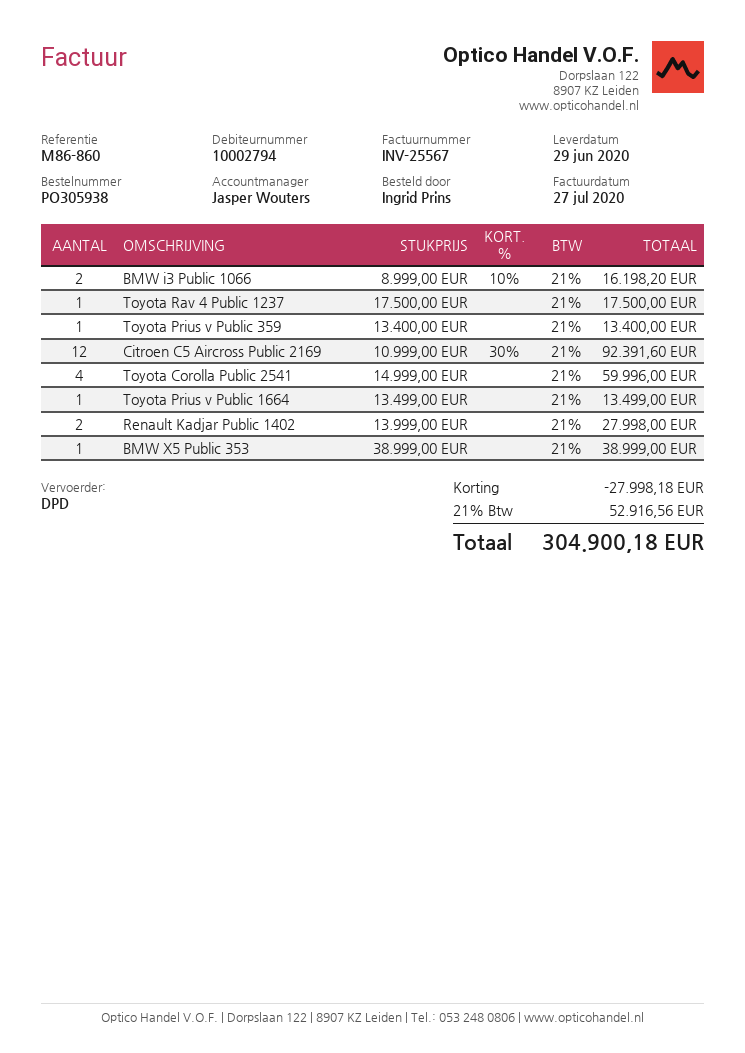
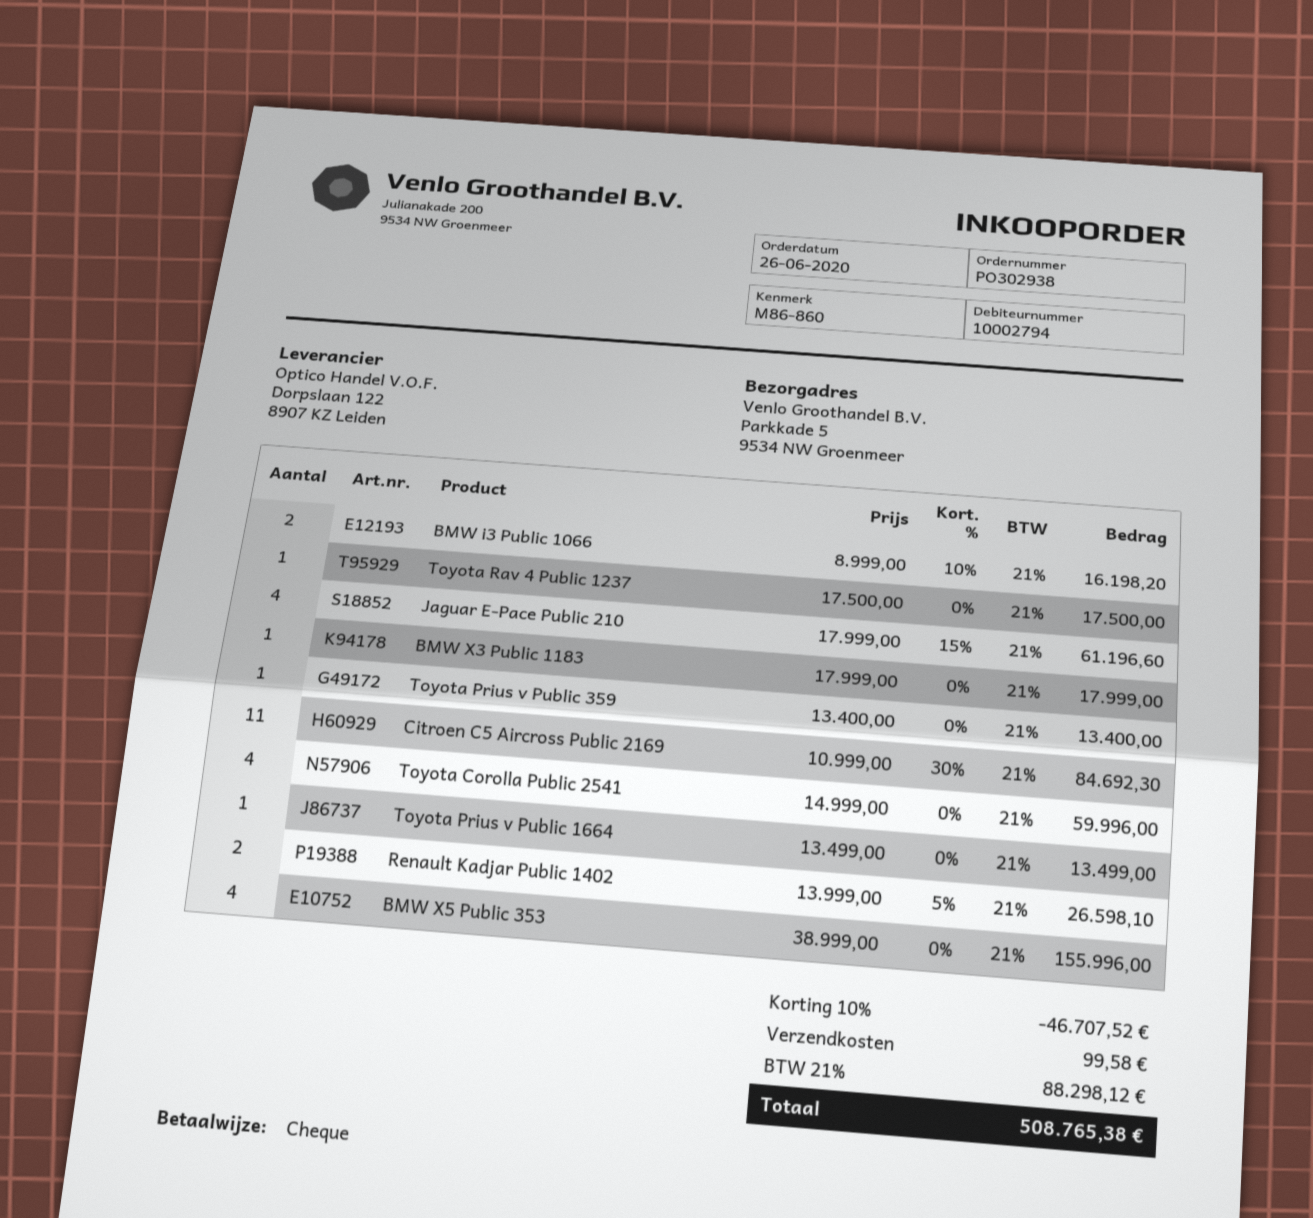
order number: PO305938 -> PO302938
Citroen C5 Aircross Public 2169: 12 x 10999.00 - 30% = 92391.60 -> 11 x 10999.00 - 30% = 84692.30
Renault Kadjar Public 1402: 2 x 13999.00 = 27998.00 -> 2 x 13999.00 - 5% = 26598.10
BMW X5 Public 353: 1 x 38999.00 = 38999.00 -> 4 x 38999.00 = 155996.00
Jaguar E-Pace Public 210: none -> 4 x 17999.00 - 15% = 61196.60
BMW X3 Public 1183: none -> 1 x 17999.00 = 17999.00
discount: 27998.18 -> 46707.52
shipping: none -> 99.58
tax: 21% = 52916.56 -> 21% = 88298.12
total: 304900.18 -> 508765.38

